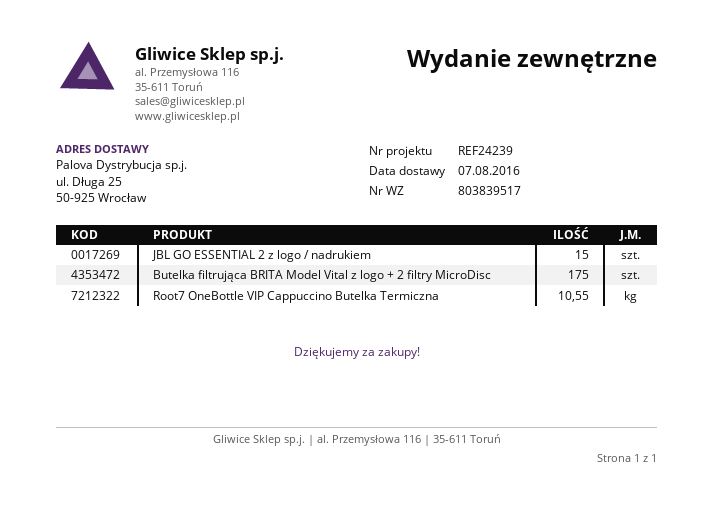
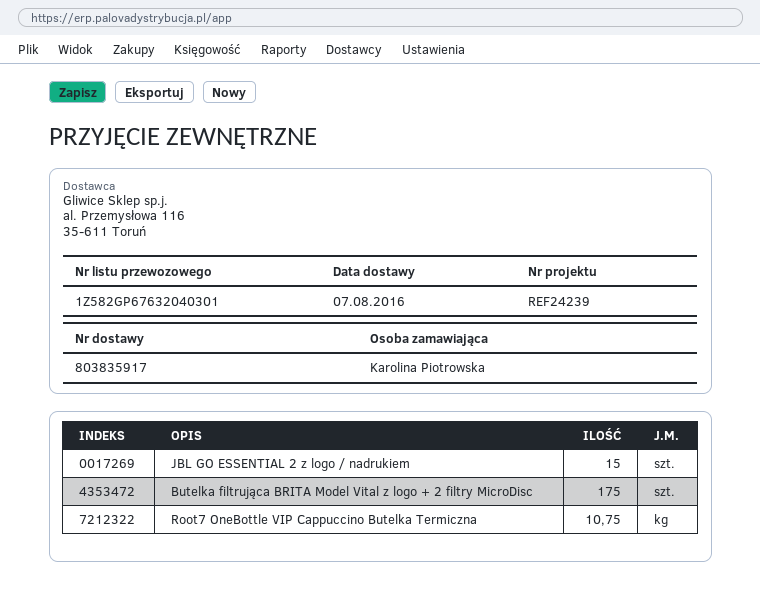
delivery note number: 803839517 -> 803835917
Root7 OneBottle VIP Cappuccino Butelka Termiczna: 10.55 -> 10.75

